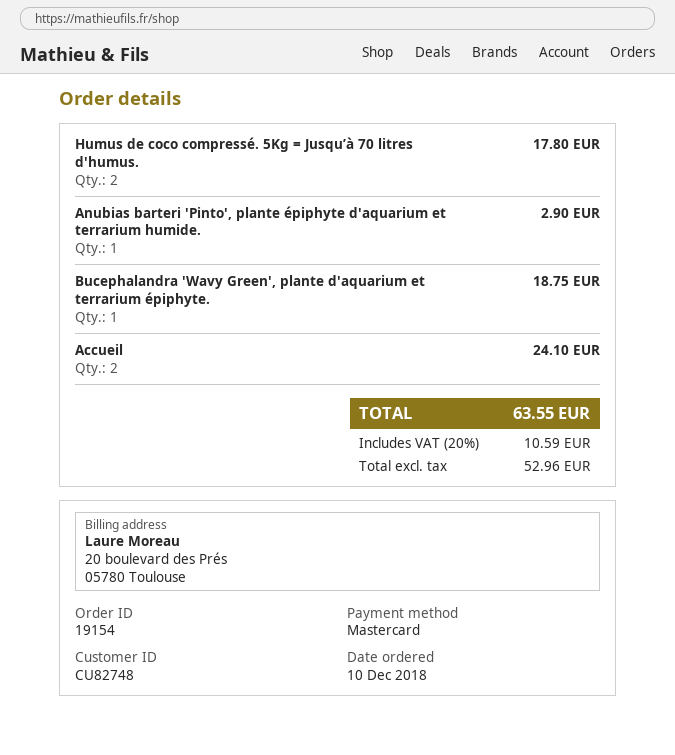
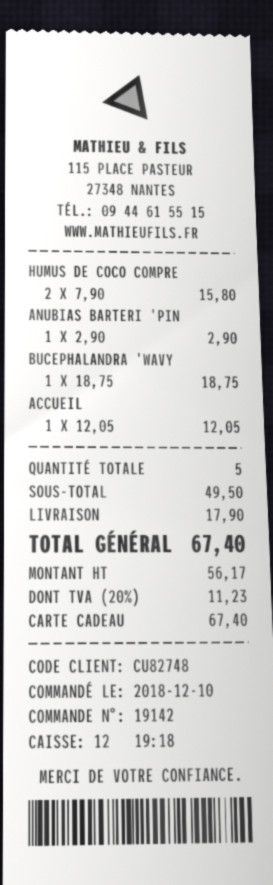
order number: 19154 -> 19142
payment method: Mastercard -> gift card
Humus de coco compressé. 5Kg = Jusqu’à 70 litres d'humus.: 2 for 17.80 -> 2 for 15.80
Accueil: 2 for 24.10 -> 1 for 12.05
shipping: none -> 17.90
net: 52.96 -> 56.17
tax: 20% = 10.59 -> 20% = 11.23
total: 63.55 -> 67.40

